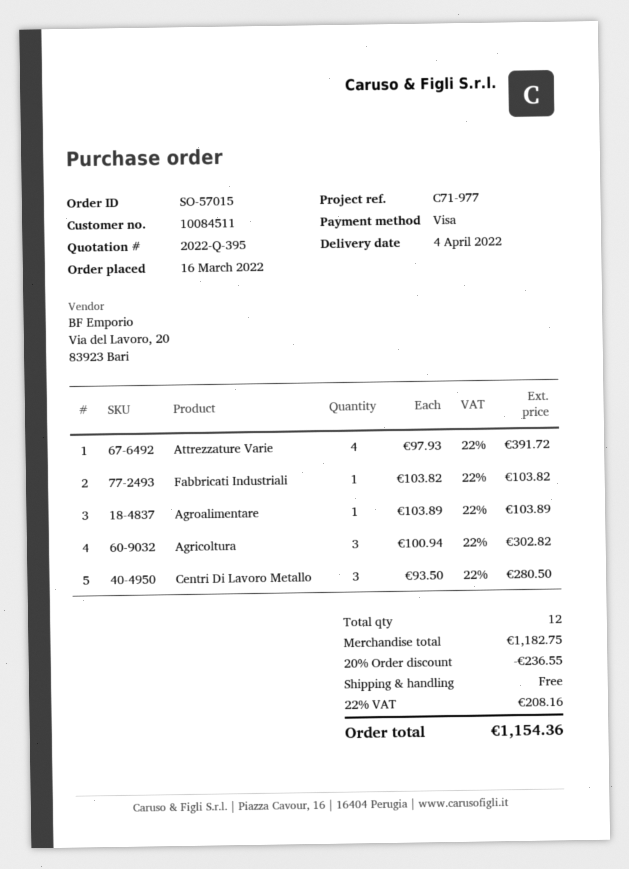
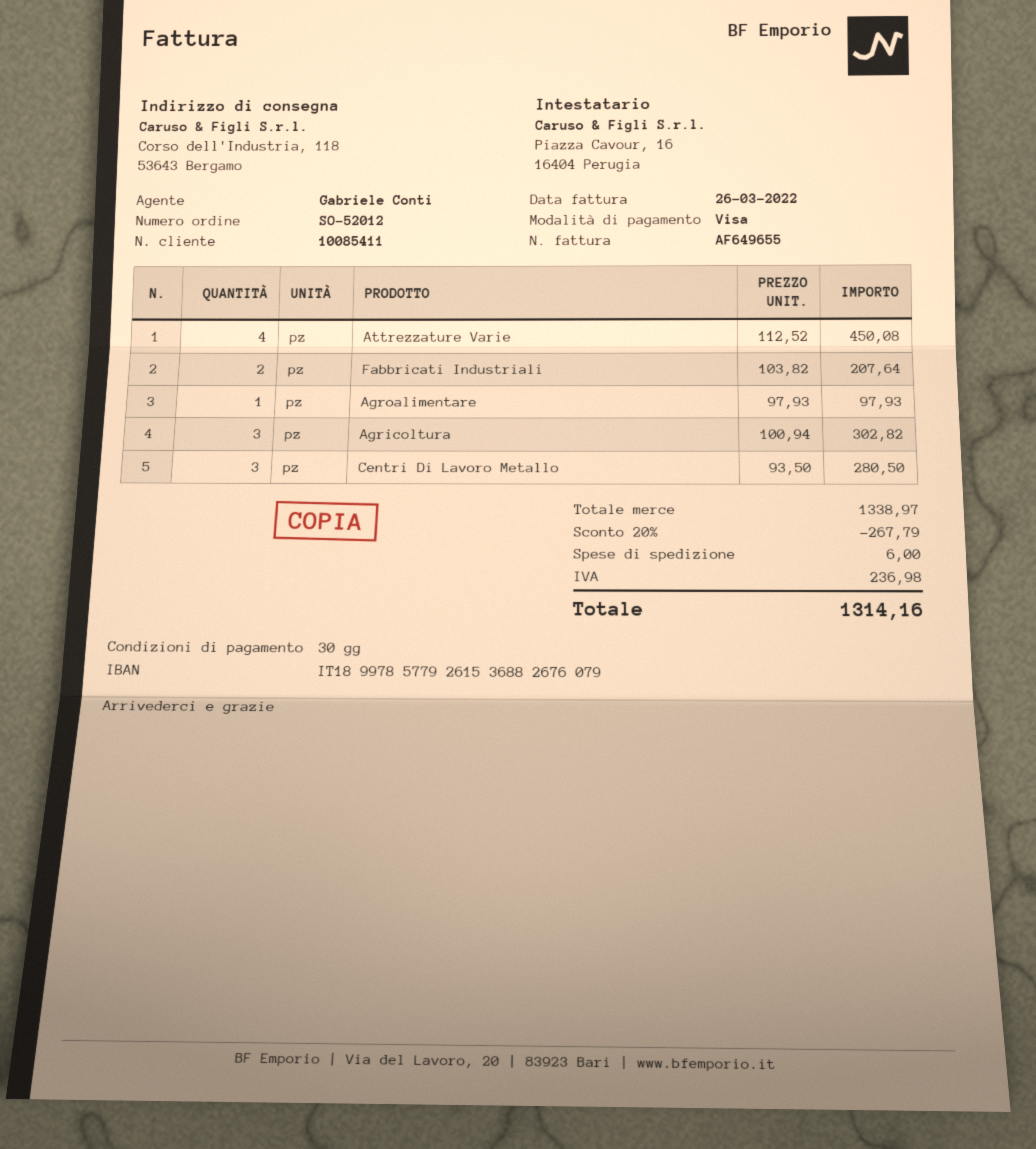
order number: SO-57015 -> SO-52012
customer number: 10084511 -> 10085411
Attrezzature Varie: 4 x 97.93 = 391.72 -> 4 x 112.52 = 450.08
Fabbricati Industriali: 1 x 103.82 = 103.82 -> 2 x 103.82 = 207.64
Agroalimentare: 1 x 103.89 = 103.89 -> 1 x 97.93 = 97.93
subtotal: 1182.75 -> 1338.97
discount: 20% = 236.55 -> 20% = 267.79
shipping: 0.00 -> 6.00
tax: 208.16 -> 236.98
total: 1154.36 -> 1314.16

